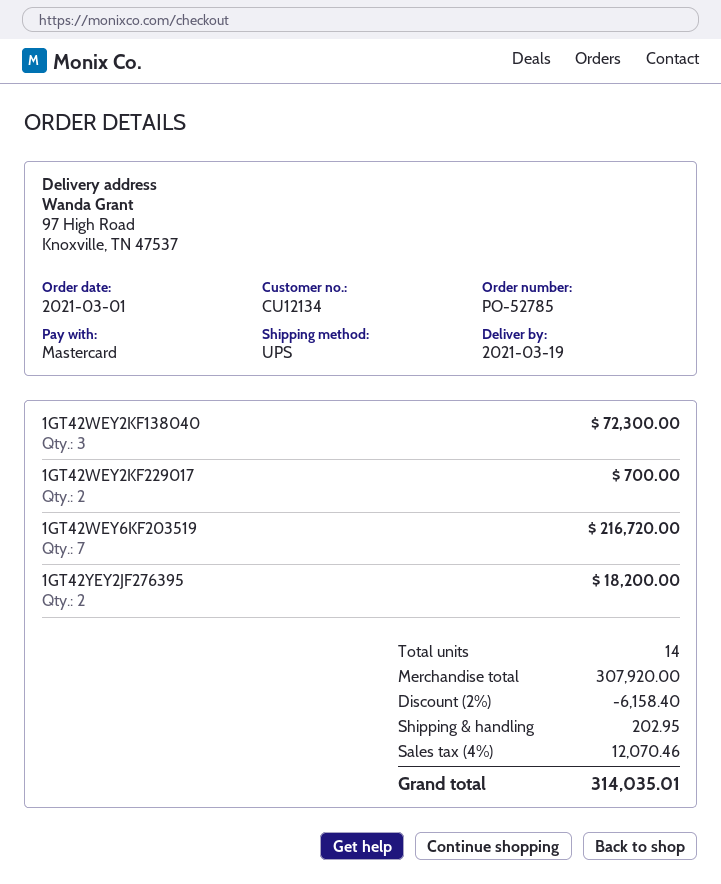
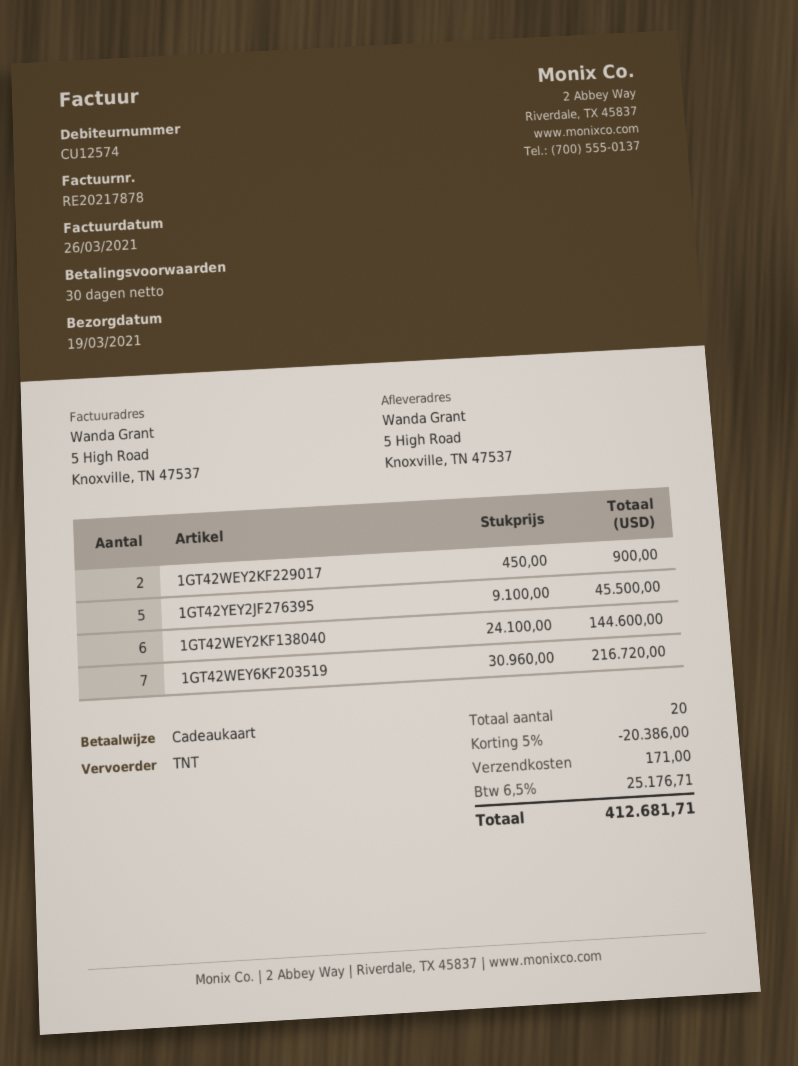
customer number: CU12134 -> CU12574
payment method: Mastercard -> gift card
shipping method: UPS -> TNT
ship to: 97 High Road, Knoxville, TN 47537 -> 5 High Road, Knoxville, TN 47537
1GT42WEY2KF138040: 3 for 72300.00 -> 6 for 144600.00
1GT42WEY2KF229017: 2 for 700.00 -> 2 for 900.00
1GT42YEY2JF276395: 2 for 18200.00 -> 5 for 45500.00
total quantity: 14 -> 20
discount: 2% = 6158.40 -> 5% = 20386.00
shipping: 202.95 -> 171.00
tax: 4% = 12070.46 -> 6.5% = 25176.71
total: 314035.01 -> 412681.71

